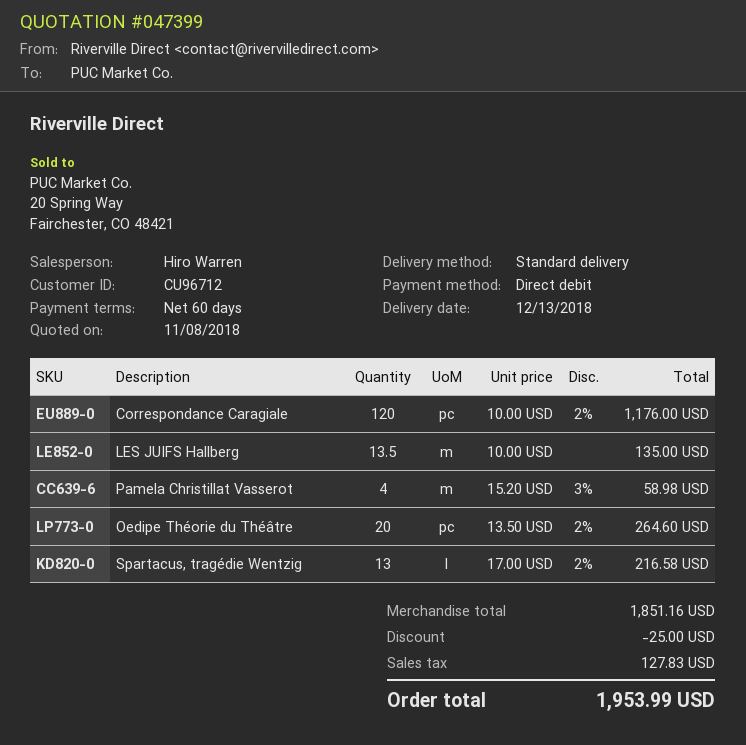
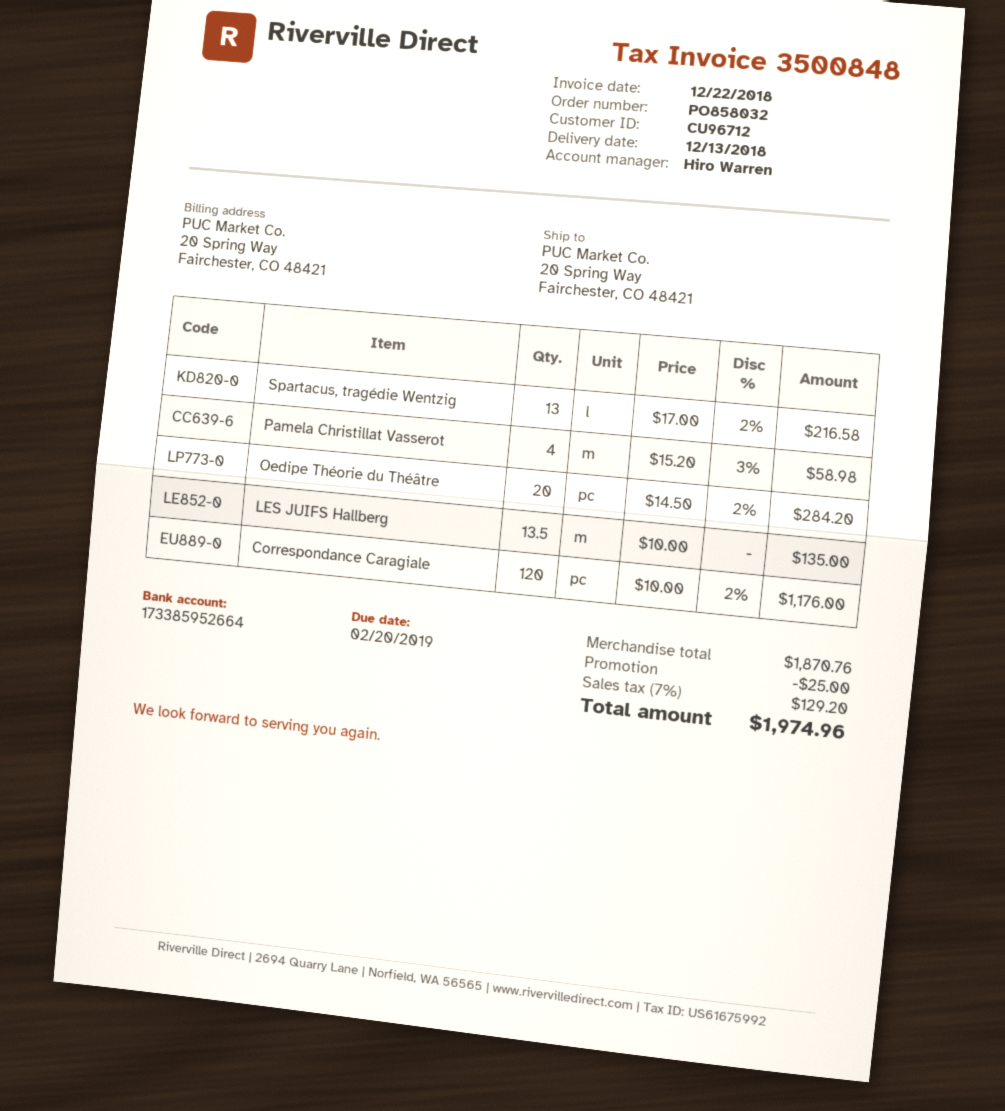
Oedipe Théorie du Théâtre: 20 x 13.50 - 2% = 264.60 -> 20 x 14.50 - 2% = 284.20
subtotal: 1851.16 -> 1870.76
tax: 127.83 -> 129.20
total: 1953.99 -> 1974.96

